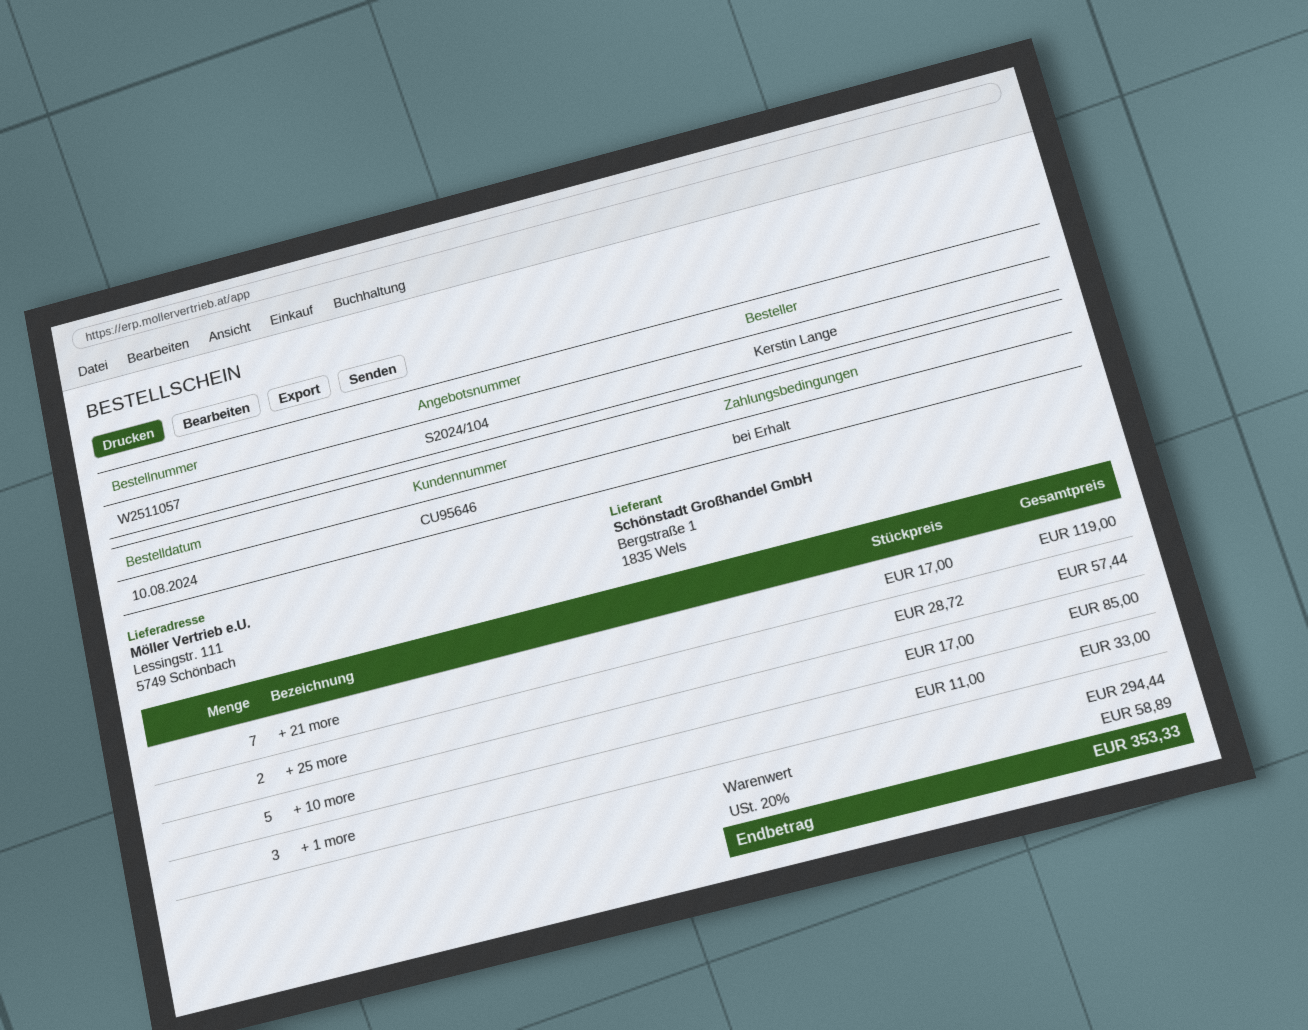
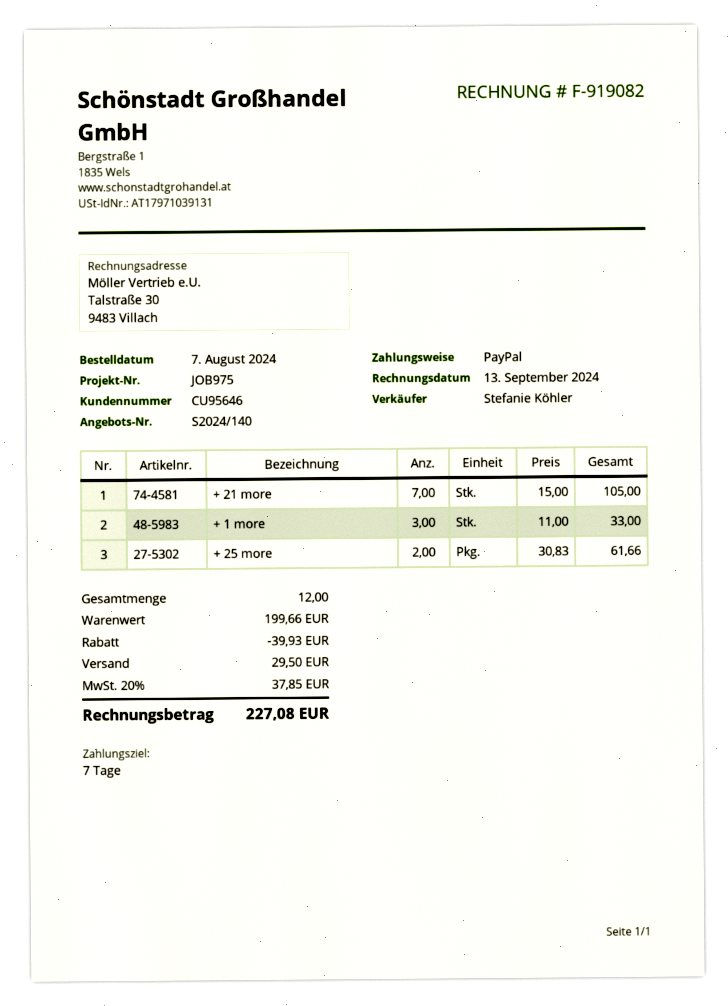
quote number: S2024/104 -> S2024/140
order date: 2024-08-10 -> 2024-08-07
payment terms: on receipt -> 7 days
+ 21 more: 7 x 17.00 = 119.00 -> 7 x 15.00 = 105.00
+ 25 more: 2 x 28.72 = 57.44 -> 2 x 30.83 = 61.66
+ 10 more: 5 x 17.00 = 85.00 -> none
subtotal: 294.44 -> 199.66
discount: none -> 39.93
shipping: none -> 29.50
tax: 20% = 58.89 -> 20% = 37.85
total: 353.33 -> 227.08

